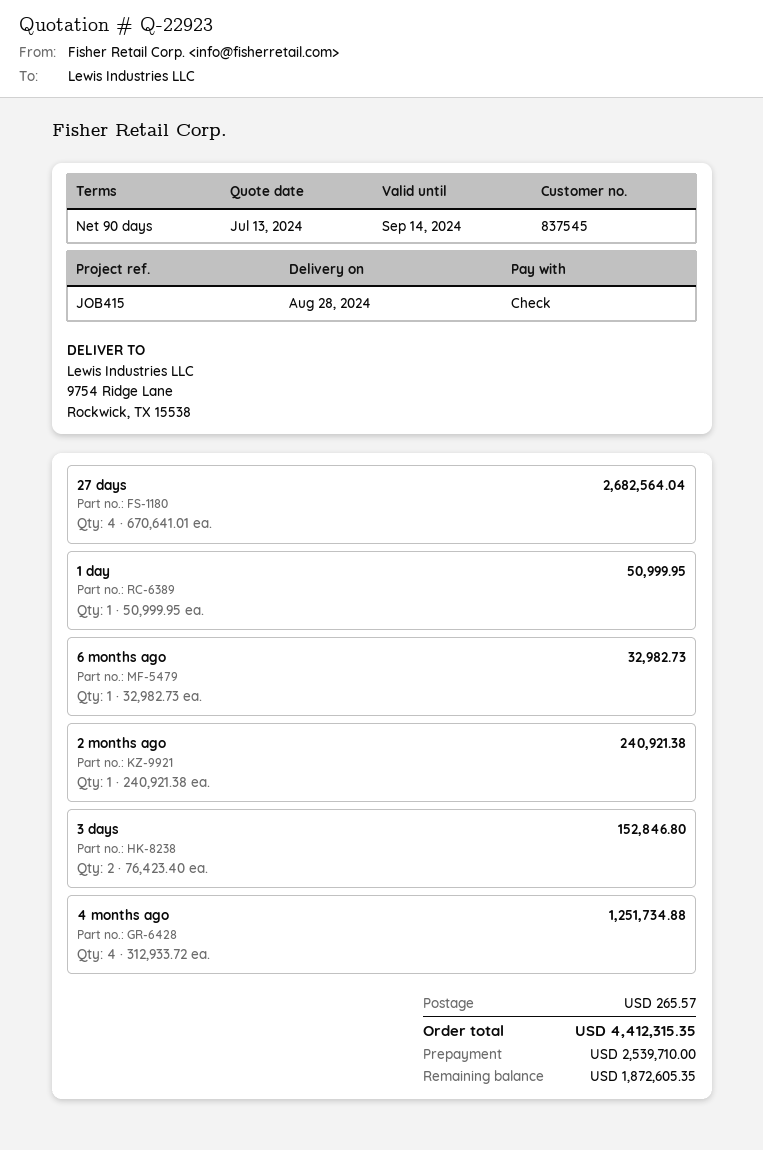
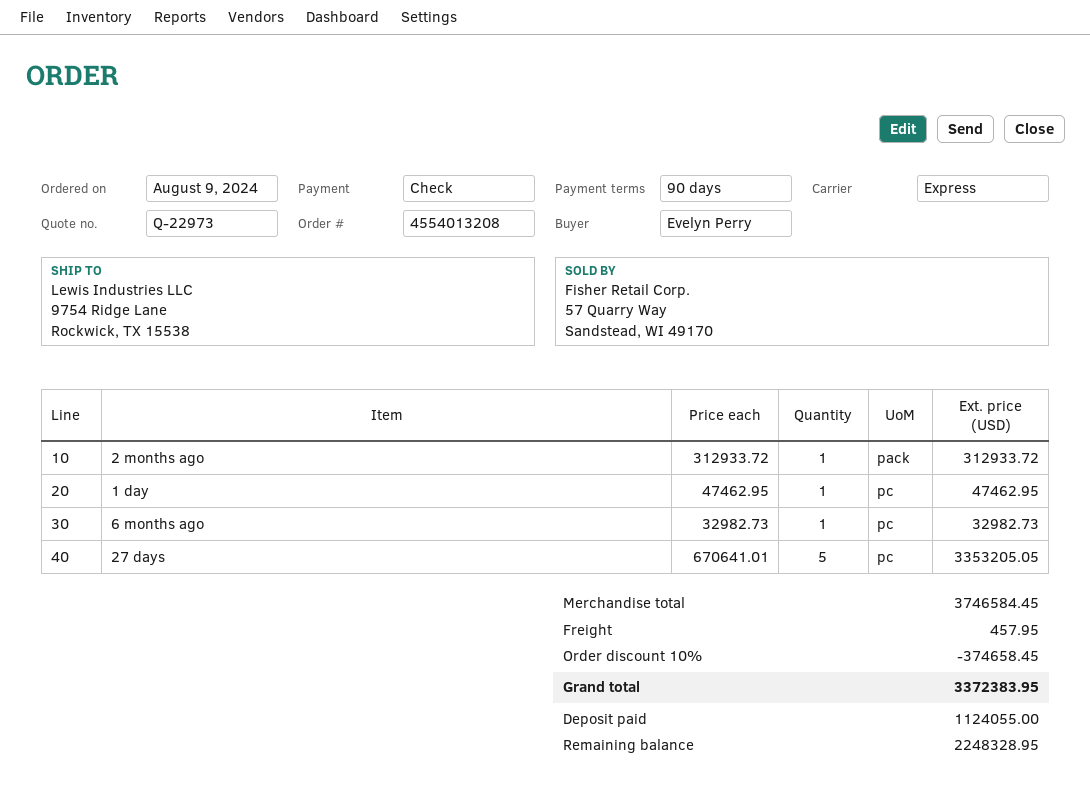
quote number: Q-22923 -> Q-22973
27 days: 4 x 670641.01 = 2682564.04 -> 5 x 670641.01 = 3353205.05
1 day: 1 x 50999.95 = 50999.95 -> 1 x 47462.95 = 47462.95
2 months ago: 1 x 240921.38 = 240921.38 -> 1 x 312933.72 = 312933.72
3 days: 2 x 76423.40 = 152846.80 -> none
4 months ago: 4 x 312933.72 = 1251734.88 -> none
discount: none -> 10% = 374658.45
shipping: 265.57 -> 457.95
total: 4412315.35 -> 3372383.95
deposit: 2539710.00 -> 1124055.00
balance: 1872605.35 -> 2248328.95

